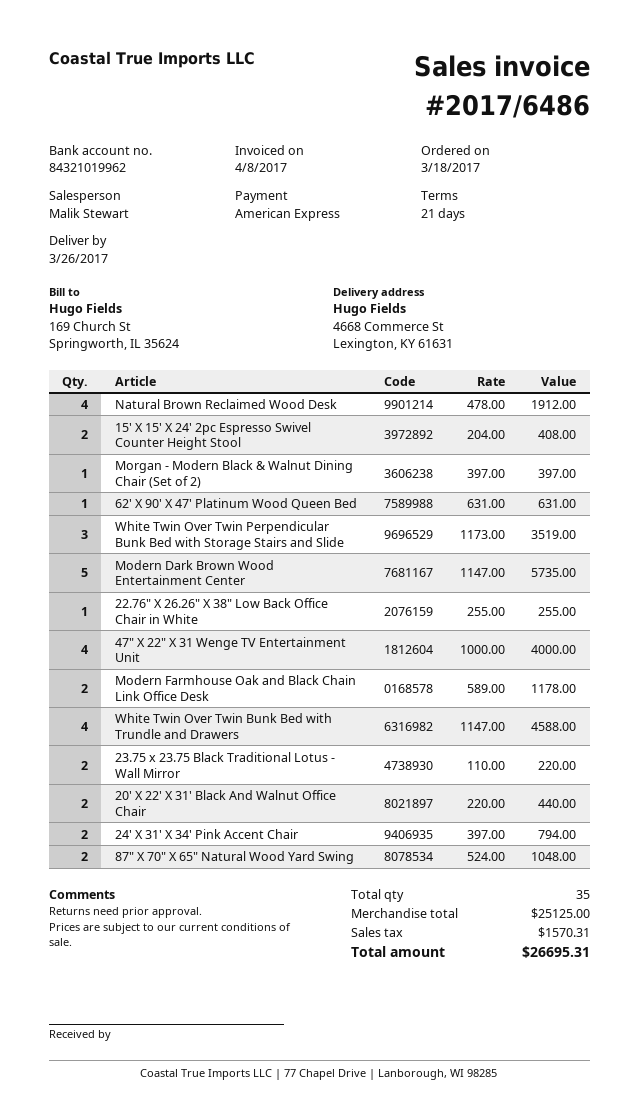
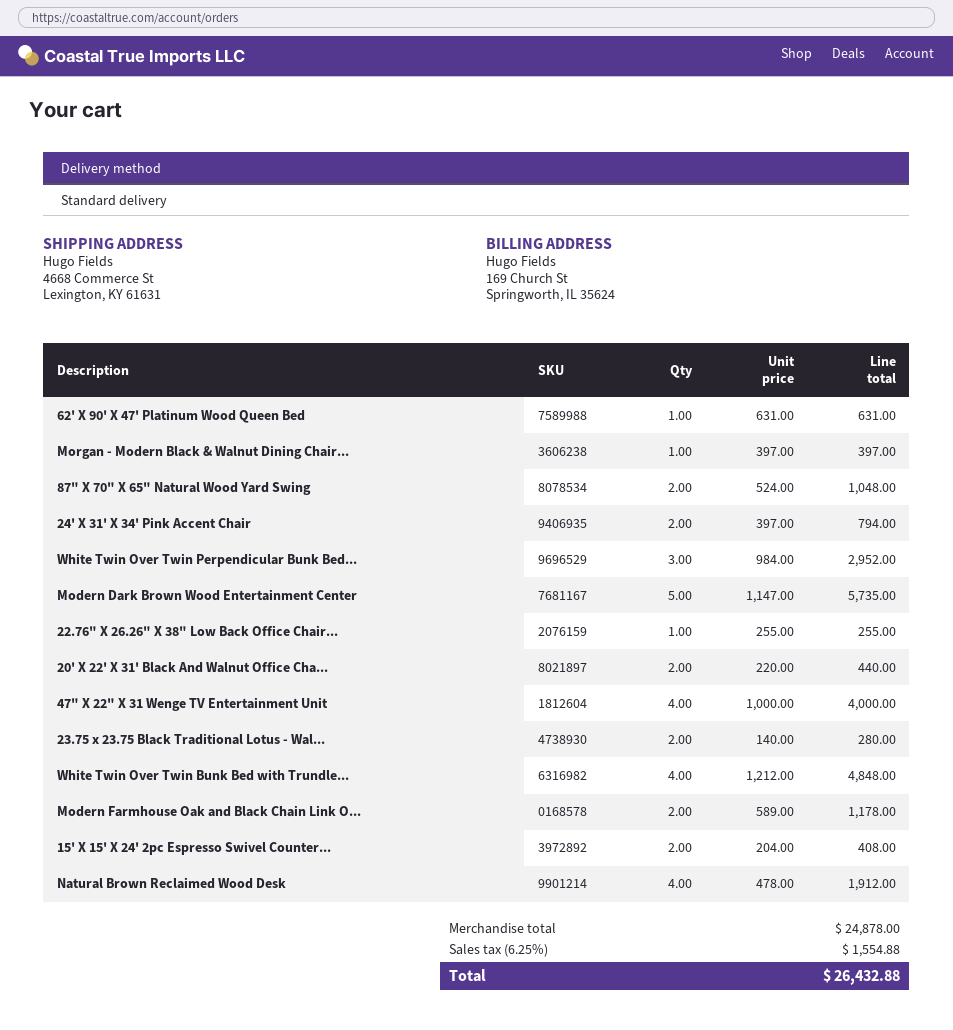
White Twin Over Twin Perpendicular Bunk Bed with Storage Stairs and Slide: 3 x 1173.00 = 3519.00 -> 3 x 984.00 = 2952.00
White Twin Over Twin Bunk Bed with Trundle and Drawers: 4 x 1147.00 = 4588.00 -> 4 x 1212.00 = 4848.00
23.75 x 23.75 Black Traditional Lotus - Wall Mirror: 2 x 110.00 = 220.00 -> 2 x 140.00 = 280.00
subtotal: 25125.00 -> 24878.00
tax: 1570.31 -> 1554.88
total: 26695.31 -> 26432.88

